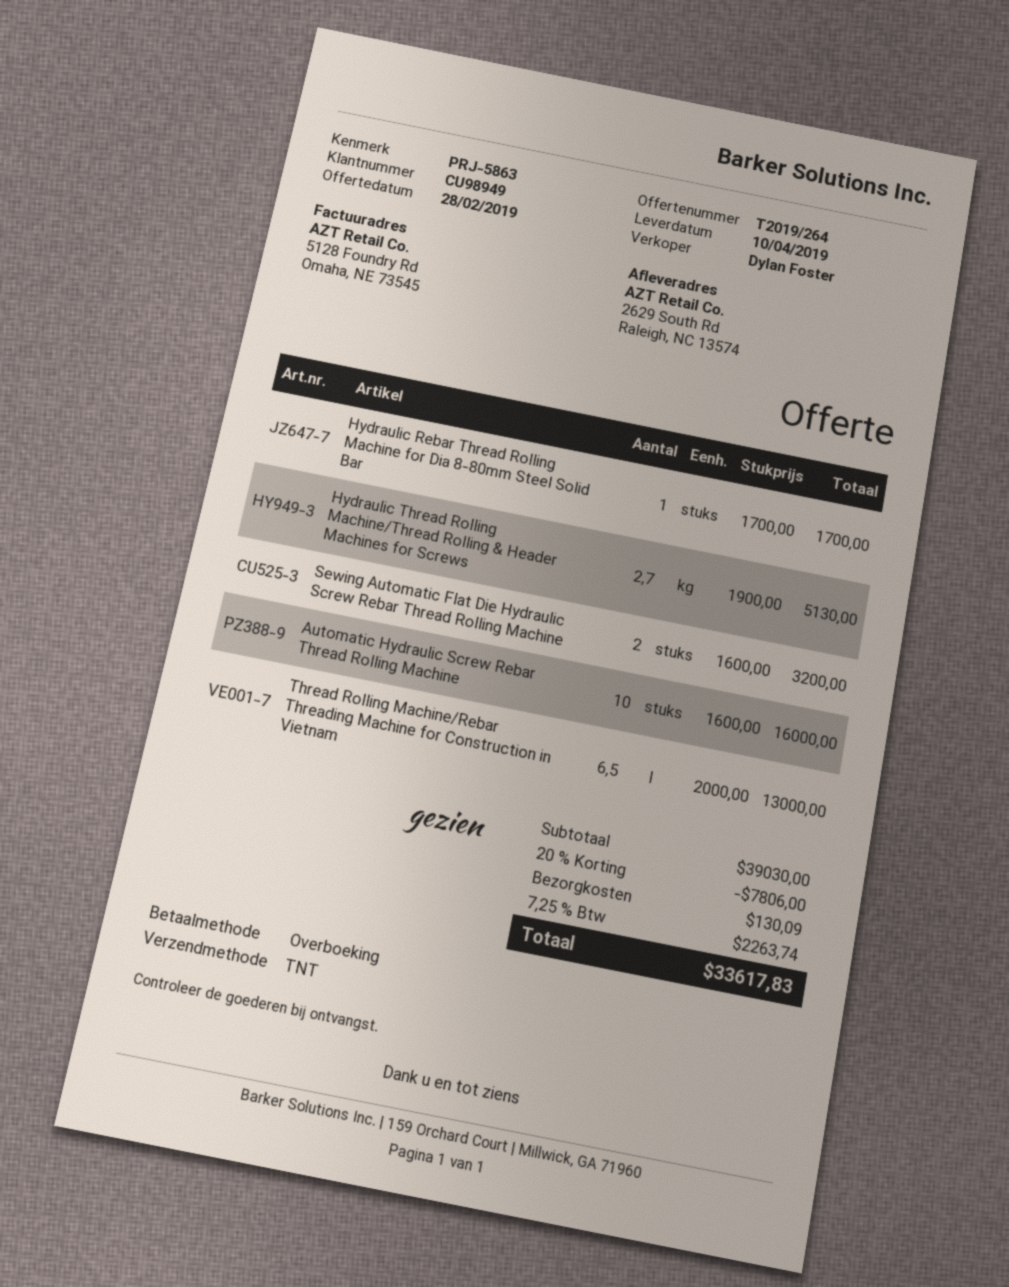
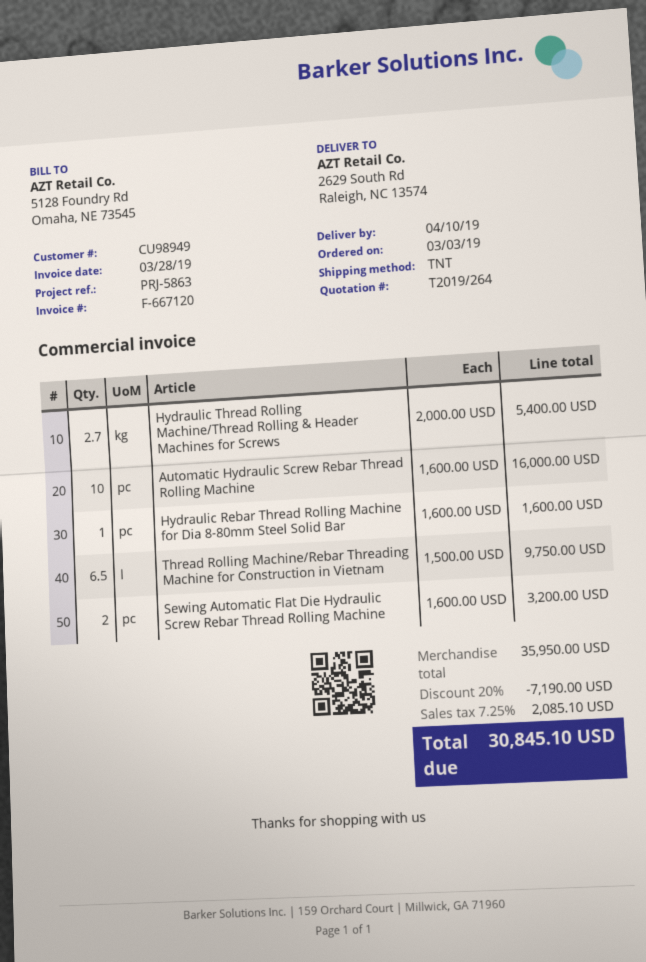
Hydraulic Rebar Thread Rolling Machine for Dia 8-80mm Steel Solid Bar: 1 x 1700.00 = 1700.00 -> 1 x 1600.00 = 1600.00
Hydraulic Thread Rolling Machine/Thread Rolling & Header Machines for Screws: 2.7 x 1900.00 = 5130.00 -> 2.7 x 2000.00 = 5400.00
Thread Rolling Machine/Rebar Threading Machine for Construction in Vietnam: 6.5 x 2000.00 = 13000.00 -> 6.5 x 1500.00 = 9750.00
subtotal: 39030.00 -> 35950.00
discount: 20% = 7806.00 -> 20% = 7190.00
shipping: 130.09 -> none
tax: 7.25% = 2263.74 -> 7.25% = 2085.10
total: 33617.83 -> 30845.10

